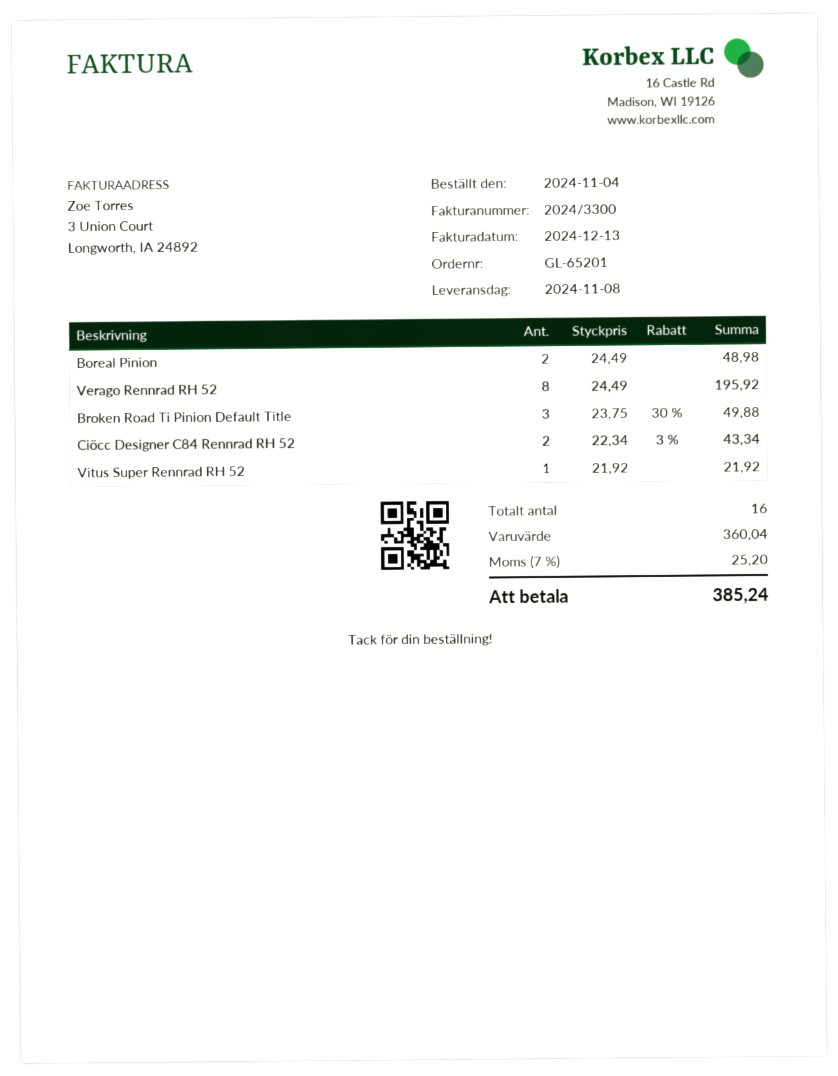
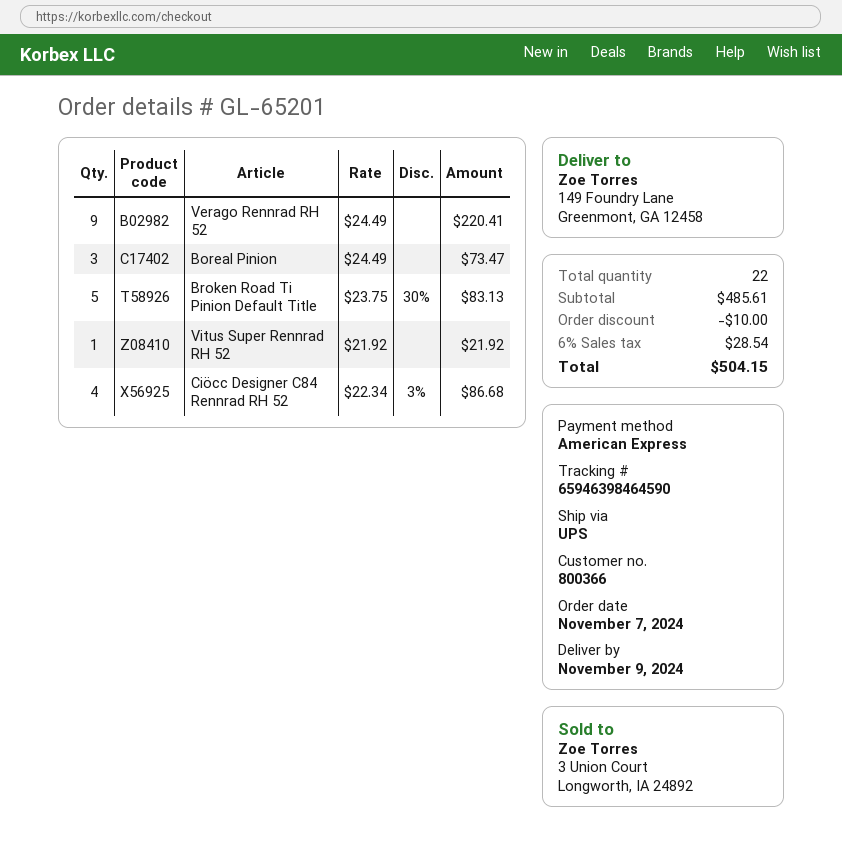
order date: 2024-11-04 -> 2024-11-07
delivery date: 2024-11-08 -> 2024-11-09
Boreal Pinion: 2 x 24.49 = 48.98 -> 3 x 24.49 = 73.47
Verago Rennrad RH 52: 8 x 24.49 = 195.92 -> 9 x 24.49 = 220.41
Broken Road Ti Pinion Default Title: 3 x 23.75 - 30% = 49.88 -> 5 x 23.75 - 30% = 83.13
Ciöcc Designer C84 Rennrad RH 52: 2 x 22.34 - 3% = 43.34 -> 4 x 22.34 - 3% = 86.68
total quantity: 16 -> 22
subtotal: 360.04 -> 485.61
discount: none -> 10.00
tax: 7% = 25.20 -> 6% = 28.54
total: 385.24 -> 504.15

